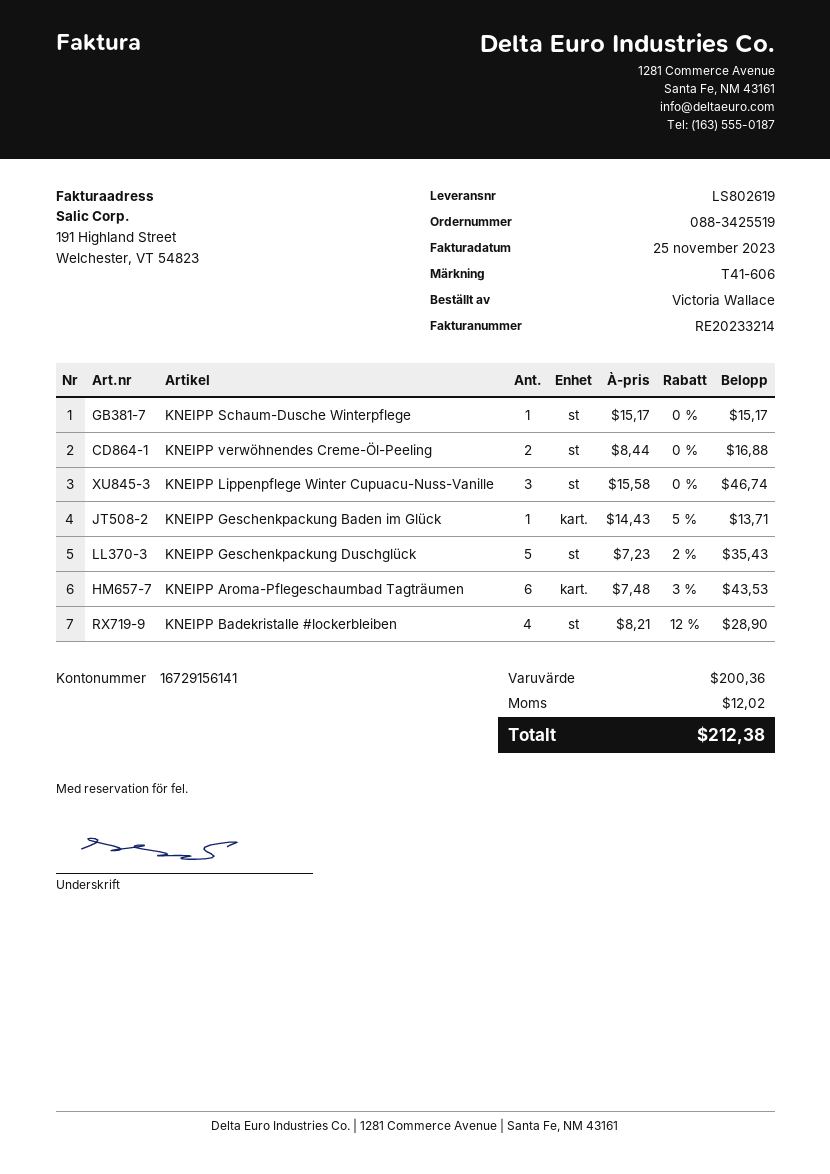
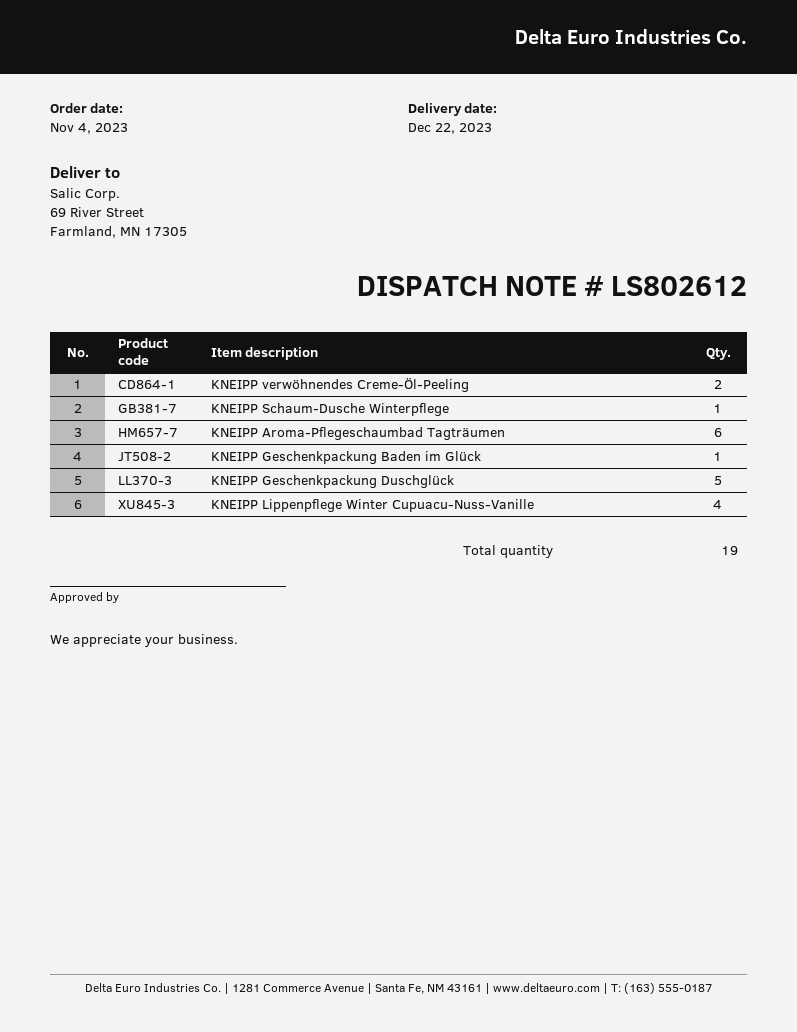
delivery note number: LS802619 -> LS802612
KNEIPP Lippenpflege Winter Cupuacu-Nuss-Vanille: 3 -> 4
KNEIPP Badekristalle #lockerbleiben: 4 -> none

